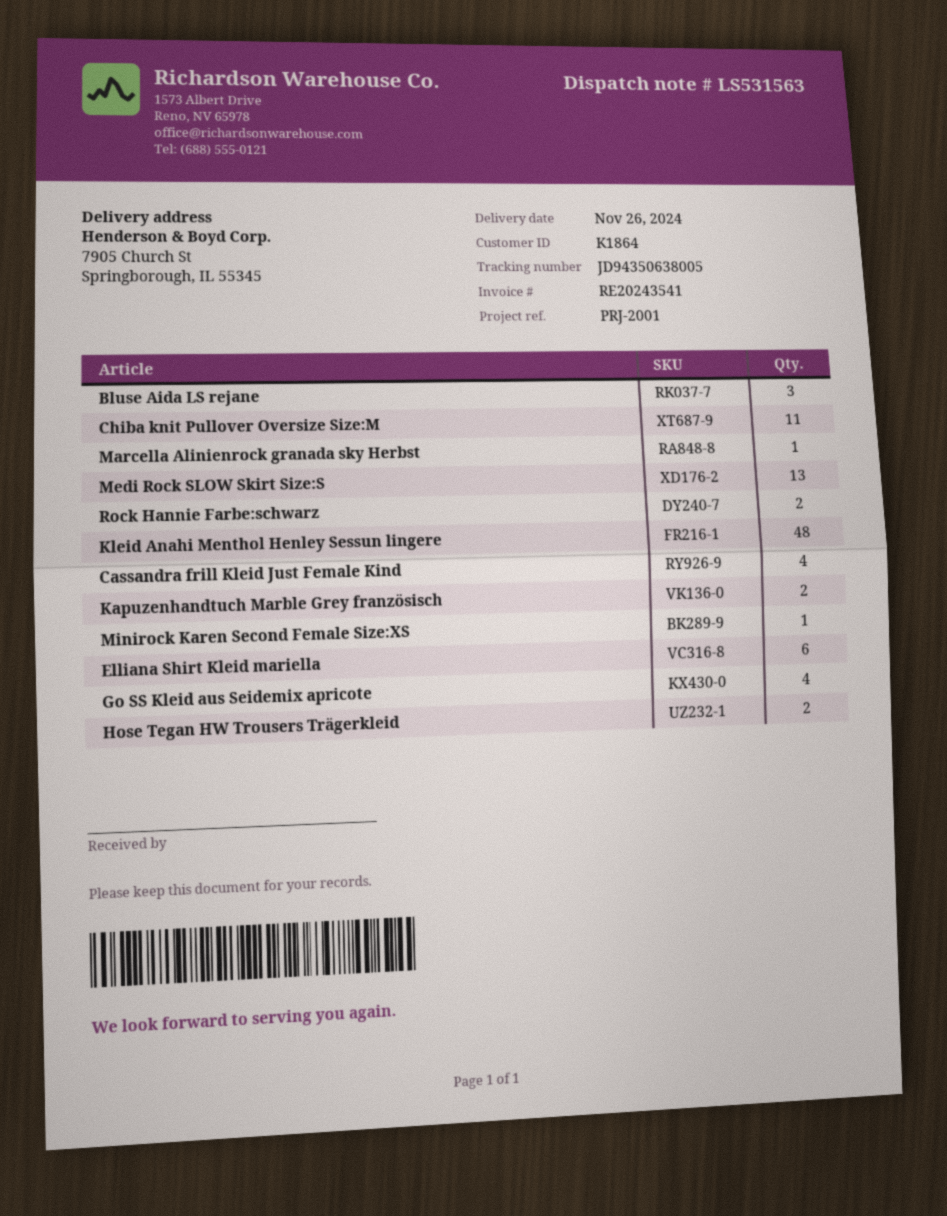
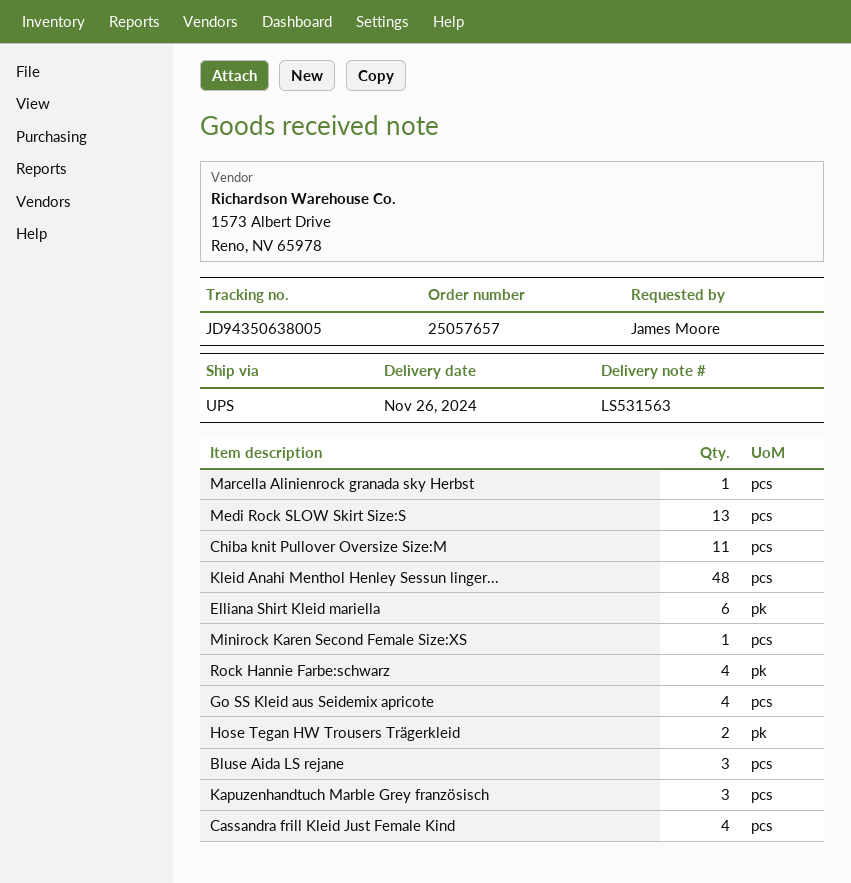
Rock Hannie Farbe:schwarz: 2 -> 4
Kapuzenhandtuch Marble Grey französisch: 2 -> 3

